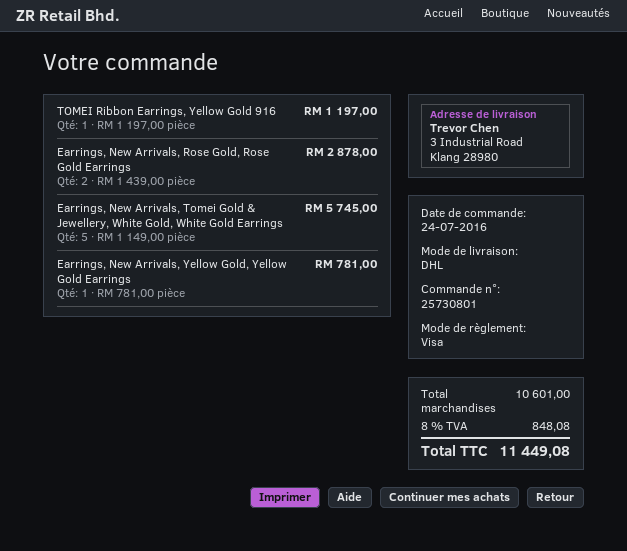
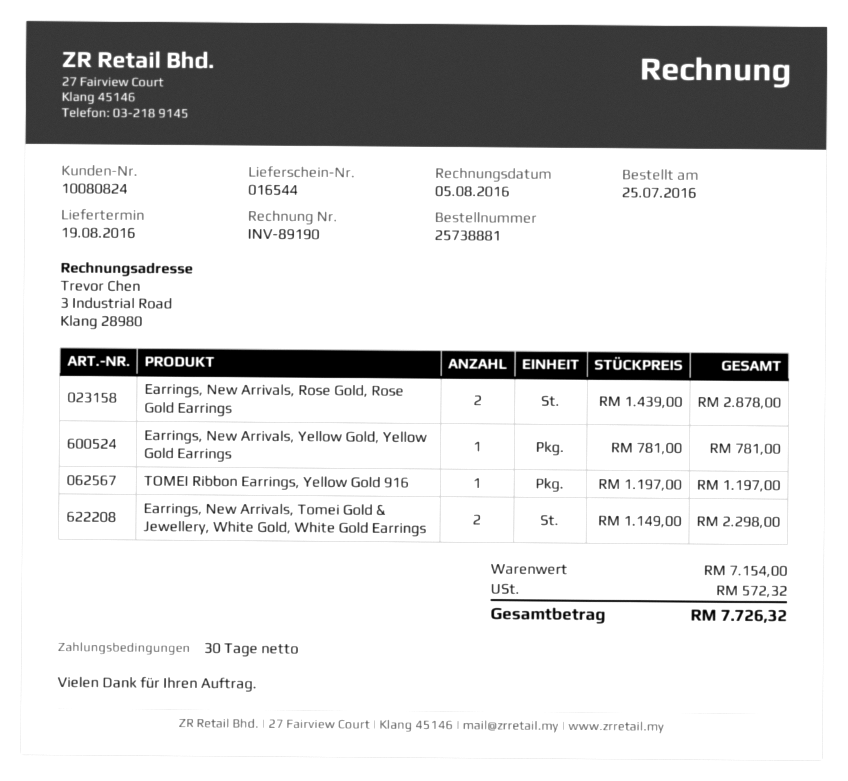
order number: 25730801 -> 25738881
order date: 2016-07-24 -> 2016-07-25
Earrings, New Arrivals, Tomei Gold & Jewellery, White Gold, White Gold Earrings: 5 x 1149.00 = 5745.00 -> 2 x 1149.00 = 2298.00
subtotal: 10601.00 -> 7154.00
tax: 848.08 -> 572.32
total: 11449.08 -> 7726.32

